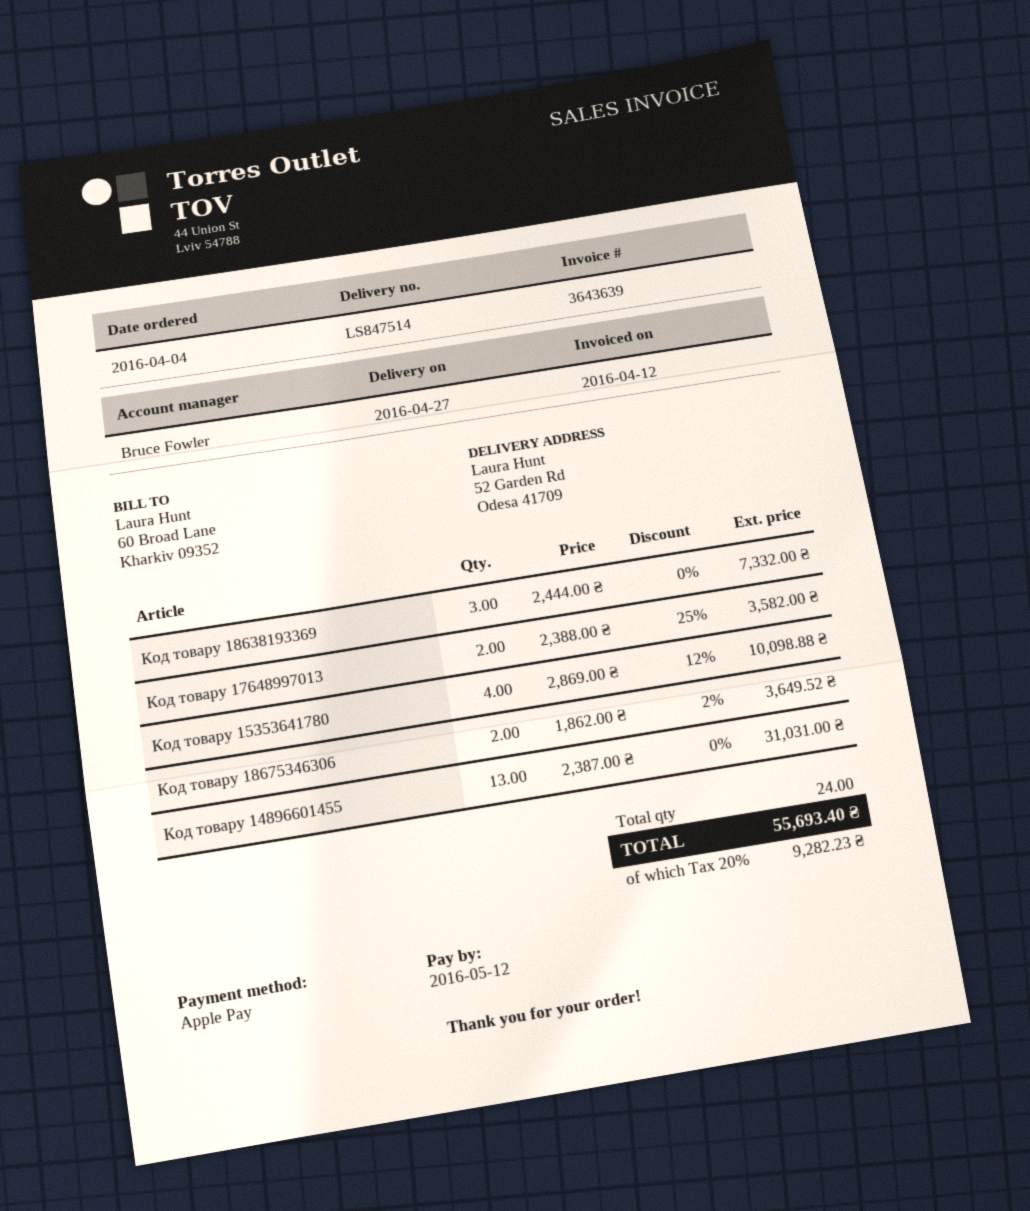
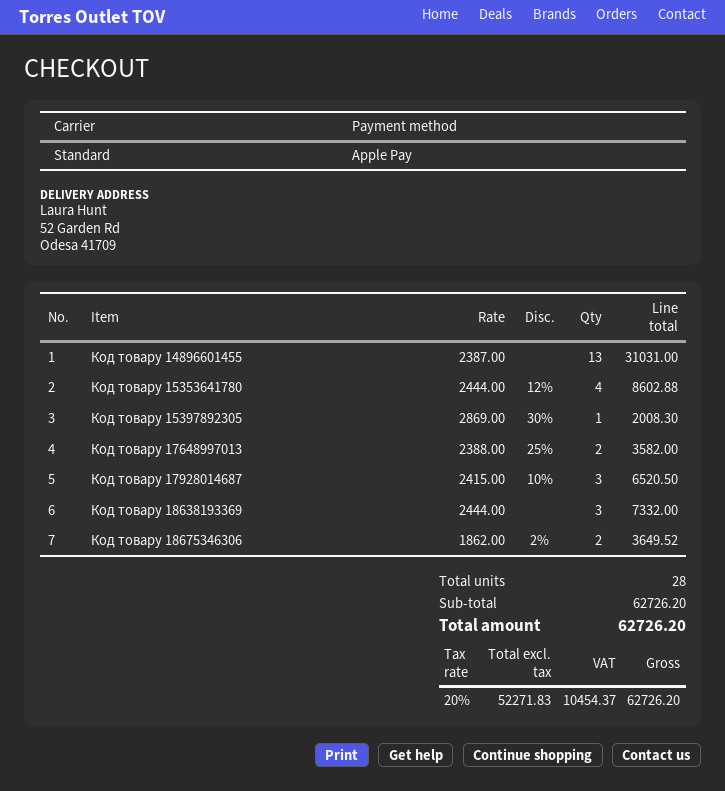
Код товару 15353641780: 4 x 2869.00 - 12% = 10098.88 -> 4 x 2444.00 - 12% = 8602.88
Код товару 15397892305: none -> 1 x 2869.00 - 30% = 2008.30
Код товару 17928014687: none -> 3 x 2415.00 - 10% = 6520.50
total quantity: 24 -> 28
tax: 20% = 9282.23 -> 20% = 10454.37
total: 55693.40 -> 62726.20

